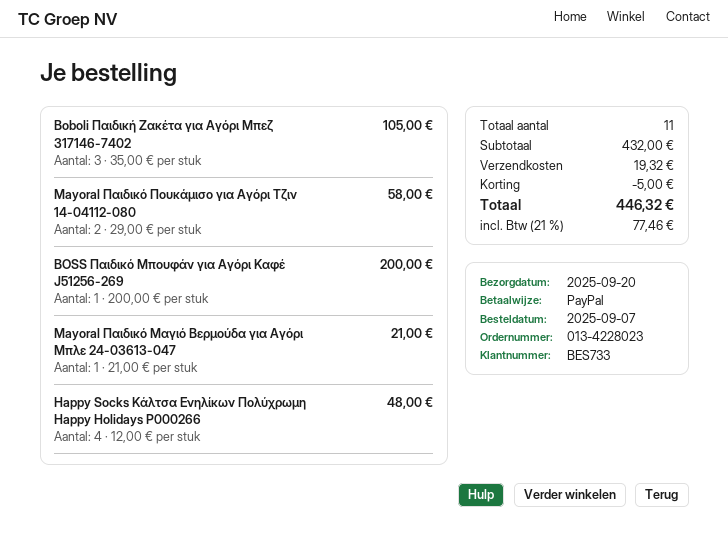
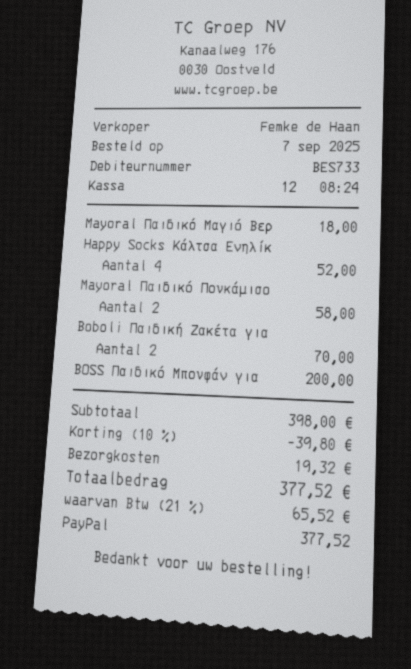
Boboli Παιδική Ζακέτα για Αγόρι Μπεζ 317146-7402: 3 for 105.00 -> 2 for 70.00
Mayoral Παιδικό Μαγιό Βερμούδα για Αγόρι Μπλε 24-03613-047: 1 for 21.00 -> 1 for 18.00
Happy Socks Κάλτσα Ενηλίκων Πολύχρωμη Happy Holidays P000266: 4 for 48.00 -> 4 for 52.00
subtotal: 432.00 -> 398.00
discount: 5.00 -> 39.80
tax: 21% = 77.46 -> 21% = 65.52
total: 446.32 -> 377.52

